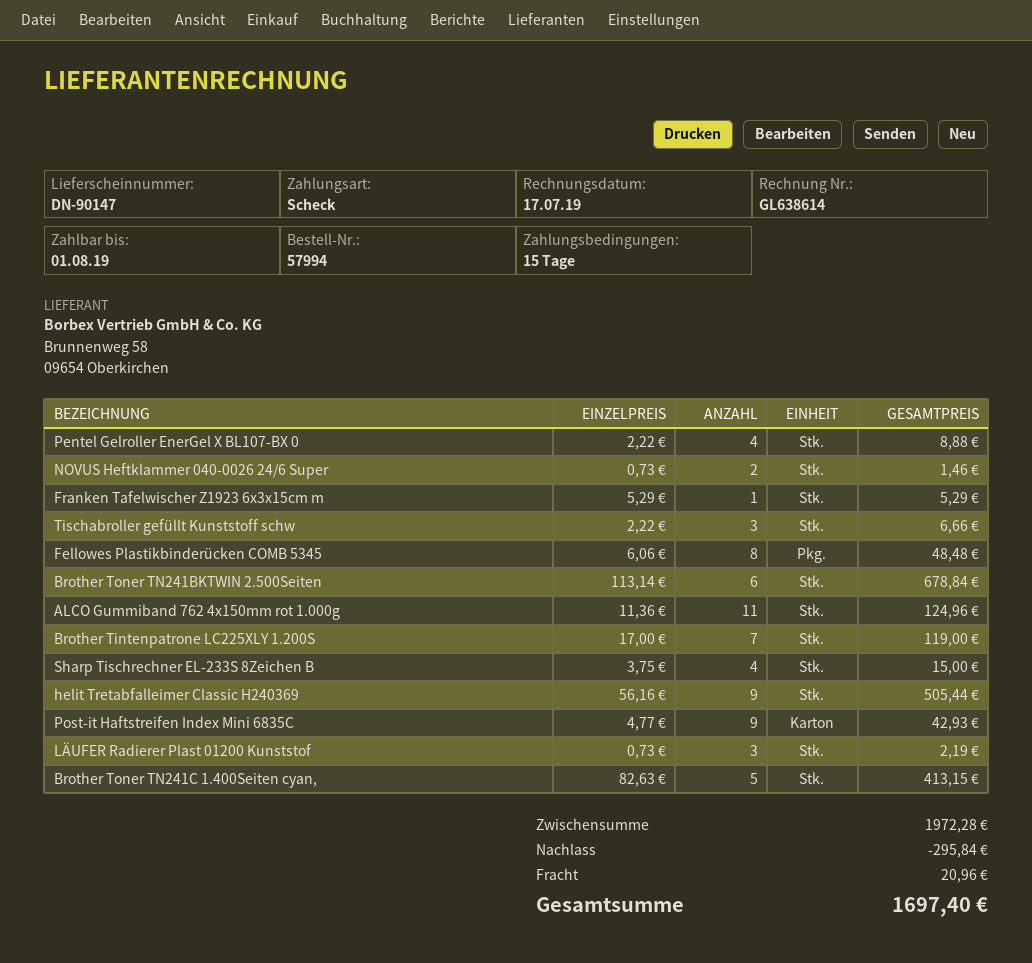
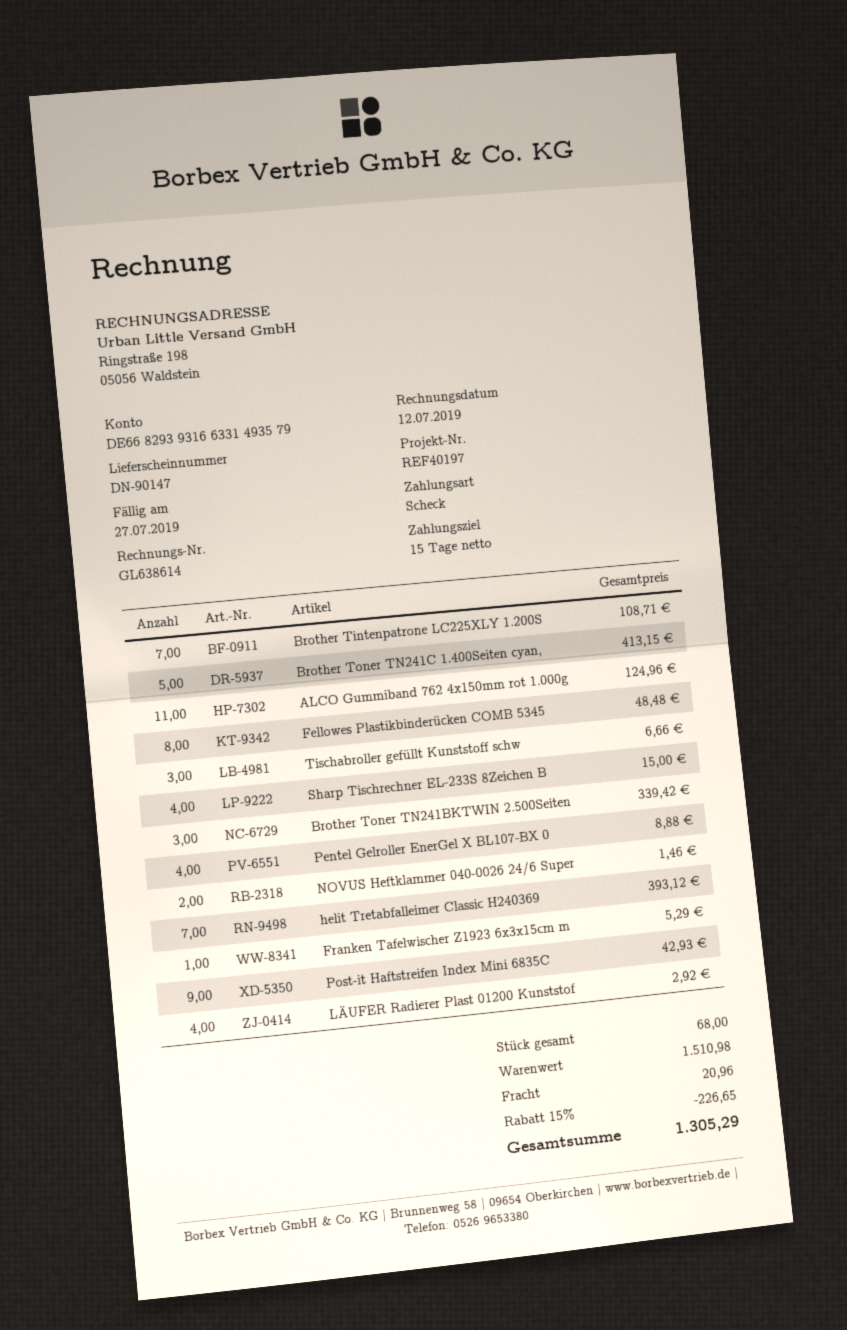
invoice date: 2019-07-17 -> 2019-07-12
due date: 2019-08-01 -> 2019-07-27
Brother Toner TN241BKTWIN 2.500Seiten: 6 for 678.84 -> 3 for 339.42
Brother Tintenpatrone LC225XLY 1.200S: 7 for 119.00 -> 7 for 108.71
helit Tretabfalleimer Classic H240369: 9 for 505.44 -> 7 for 393.12
LÄUFER Radierer Plast 01200 Kunststof: 3 for 2.19 -> 4 for 2.92
subtotal: 1972.28 -> 1510.98
discount: 295.84 -> 226.65
total: 1697.40 -> 1305.29

